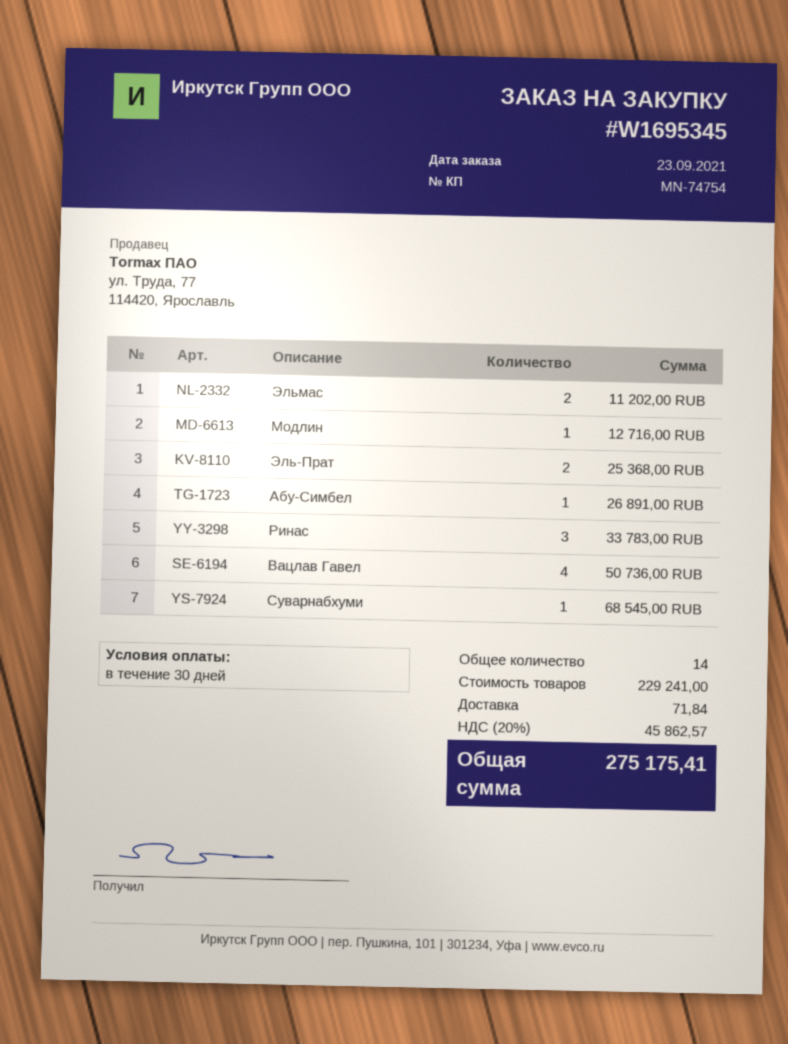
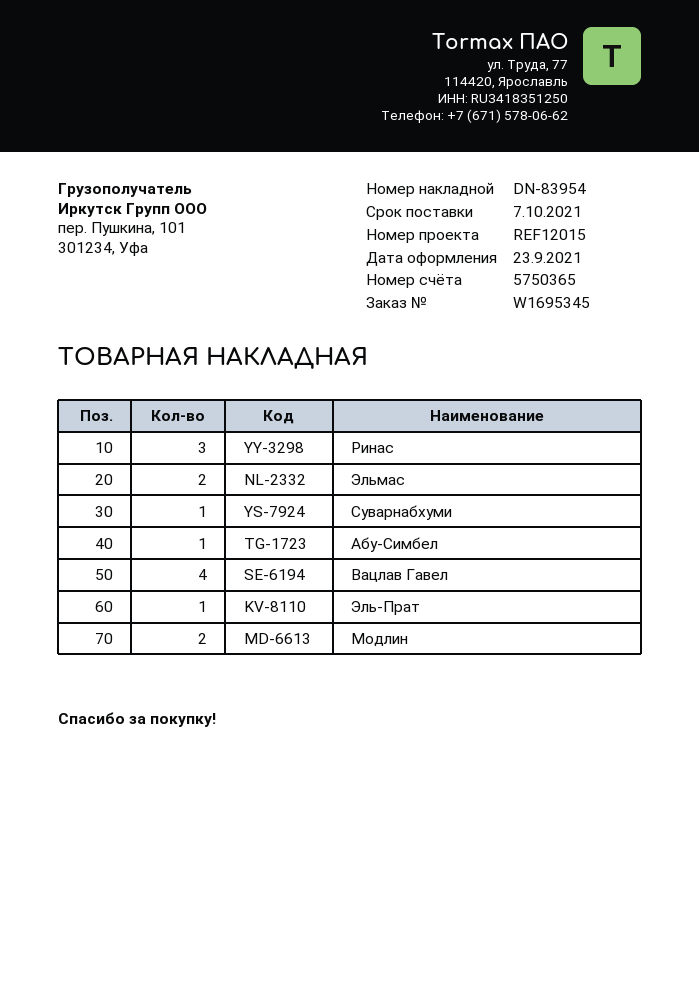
Модлин: 1 -> 2
Эль-Прат: 2 -> 1

